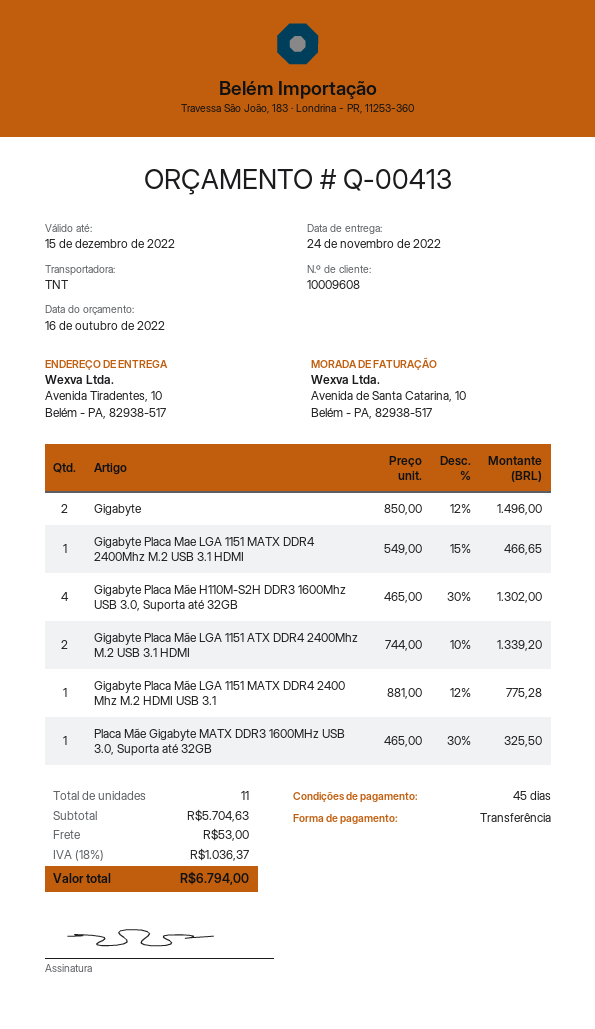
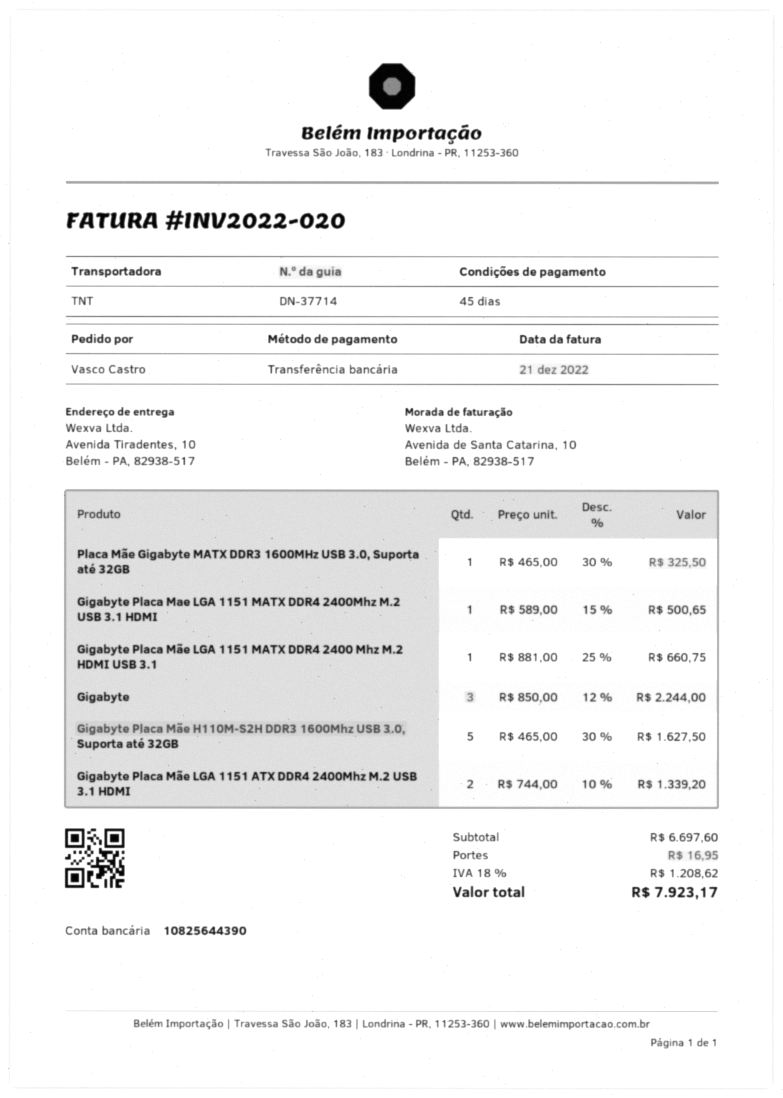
Gigabyte: 2 x 850.00 - 12% = 1496.00 -> 3 x 850.00 - 12% = 2244.00
Gigabyte Placa Mae LGA 1151 MATX DDR4 2400Mhz M.2 USB 3.1 HDMI: 1 x 549.00 - 15% = 466.65 -> 1 x 589.00 - 15% = 500.65
Gigabyte Placa Mãe H110M-S2H DDR3 1600Mhz USB 3.0, Suporta até 32GB: 4 x 465.00 - 30% = 1302.00 -> 5 x 465.00 - 30% = 1627.50
Gigabyte Placa Mãe LGA 1151 MATX DDR4 2400 Mhz M.2 HDMI USB 3.1: 1 x 881.00 - 12% = 775.28 -> 1 x 881.00 - 25% = 660.75
subtotal: 5704.63 -> 6697.60
shipping: 53.00 -> 16.95
tax: 18% = 1036.37 -> 18% = 1208.62
total: 6794.00 -> 7923.17

